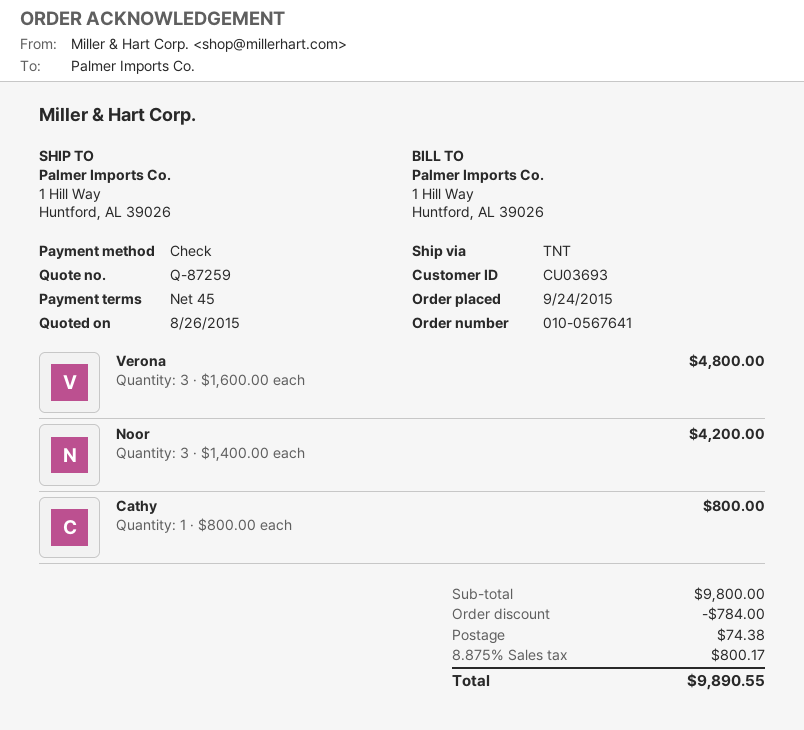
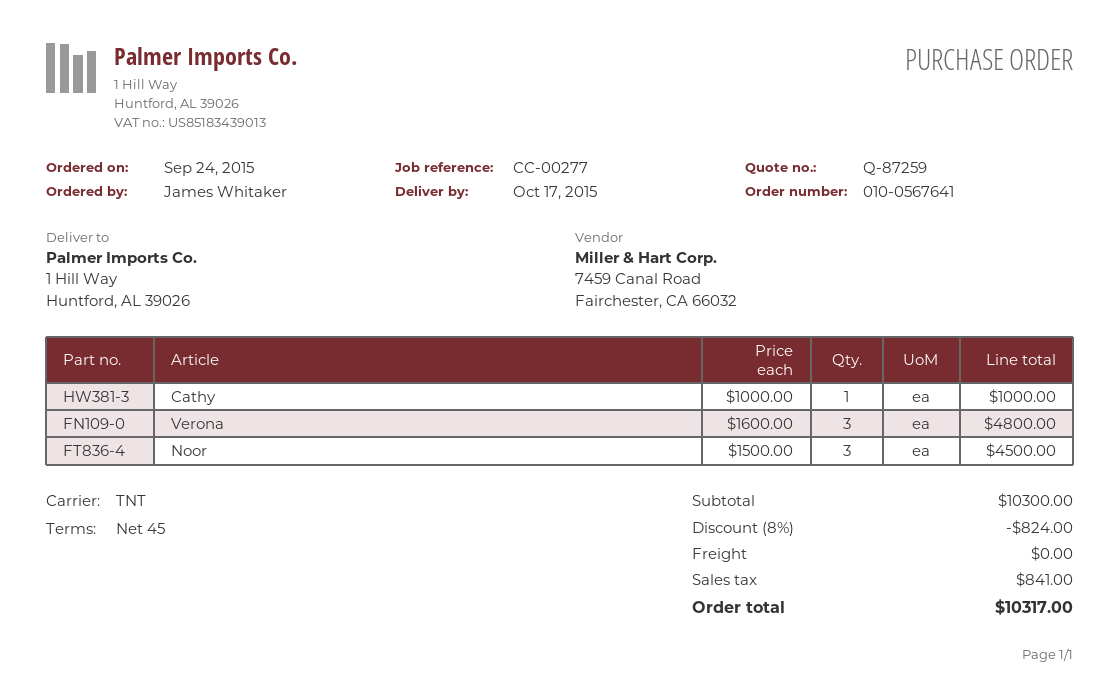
Noor: 3 x 1400.00 = 4200.00 -> 3 x 1500.00 = 4500.00
Cathy: 1 x 800.00 = 800.00 -> 1 x 1000.00 = 1000.00
subtotal: 9800.00 -> 10300.00
discount: 784.00 -> 824.00
shipping: 74.38 -> 0.00
tax: 800.17 -> 841.00
total: 9890.55 -> 10317.00

